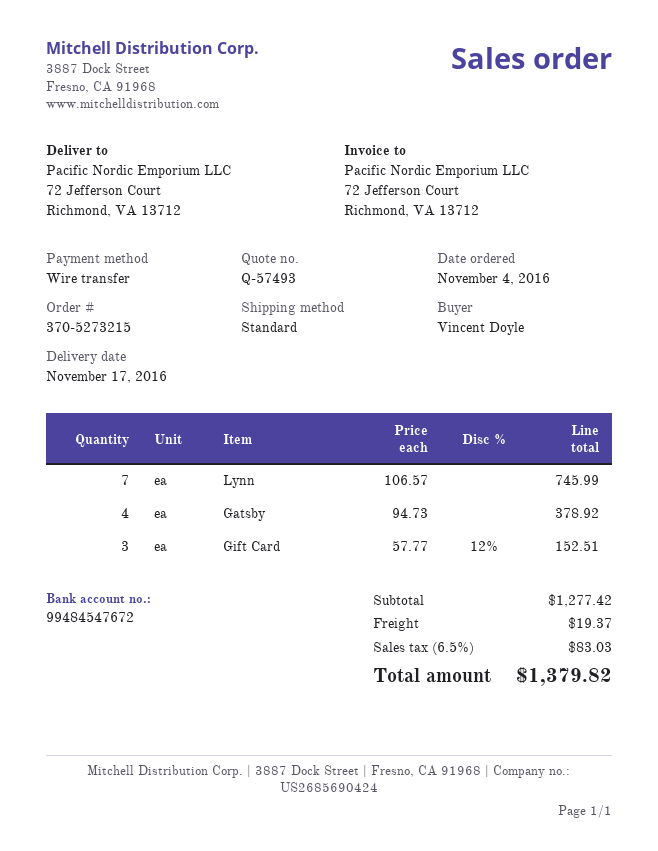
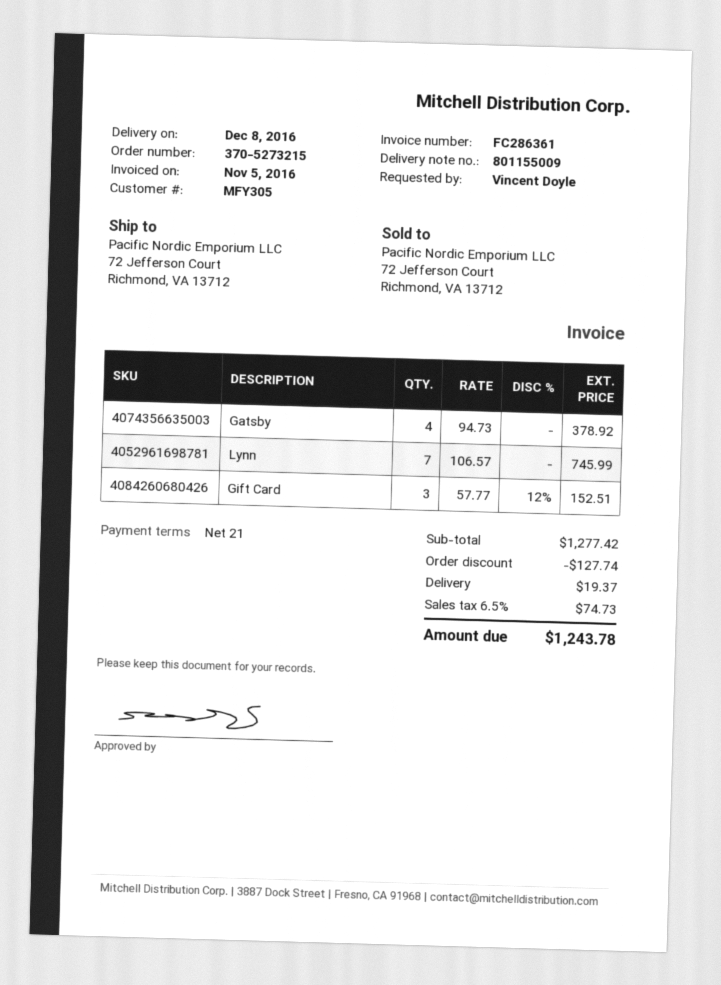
delivery date: 2016-11-17 -> 2016-12-08
discount: none -> 127.74
tax: 6.5% = 83.03 -> 6.5% = 74.73
total: 1379.82 -> 1243.78

